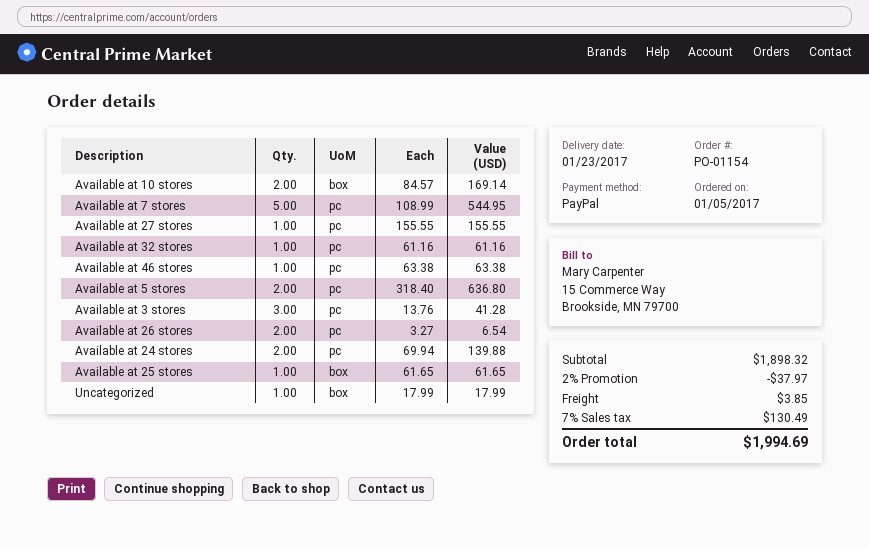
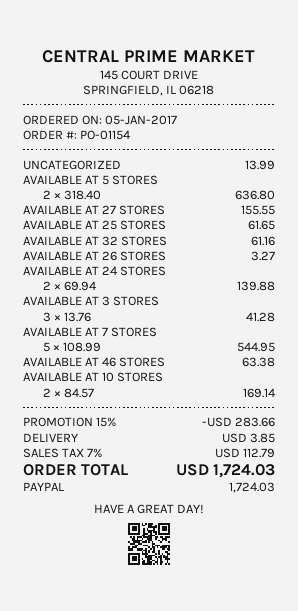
Available at 26 stores: 2 x 3.27 = 6.54 -> 1 x 3.27 = 3.27
Uncategorized: 1 x 17.99 = 17.99 -> 1 x 13.99 = 13.99
discount: 2% = 37.97 -> 15% = 283.66
tax: 7% = 130.49 -> 7% = 112.79
total: 1994.69 -> 1724.03

